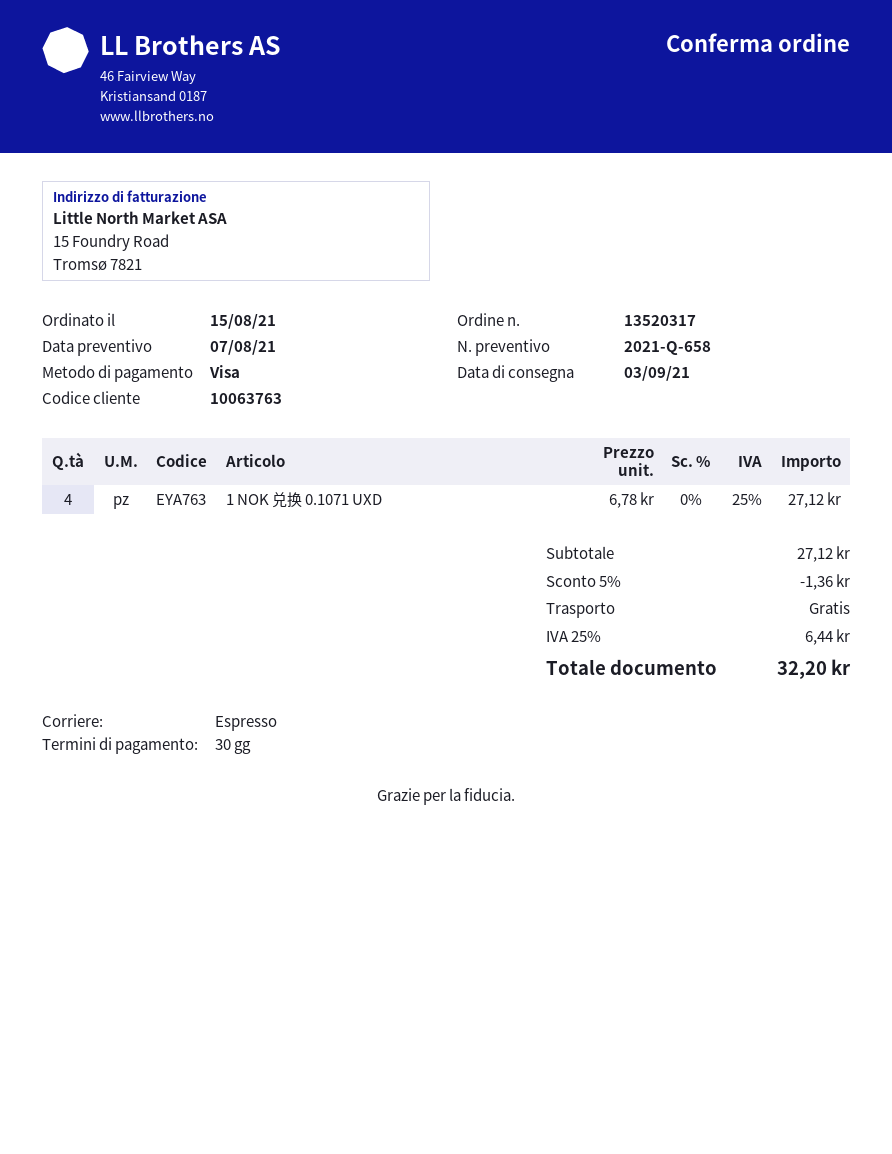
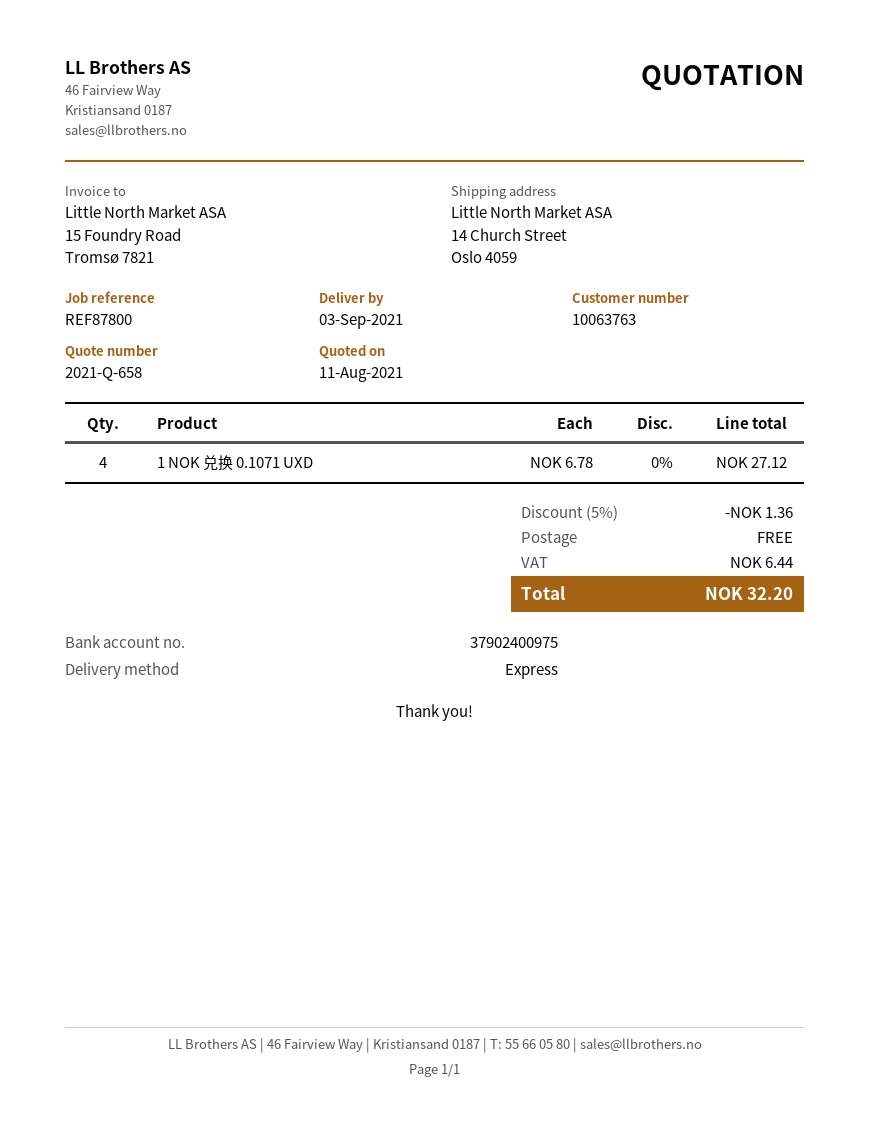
quote date: 2021-08-07 -> 2021-08-11

